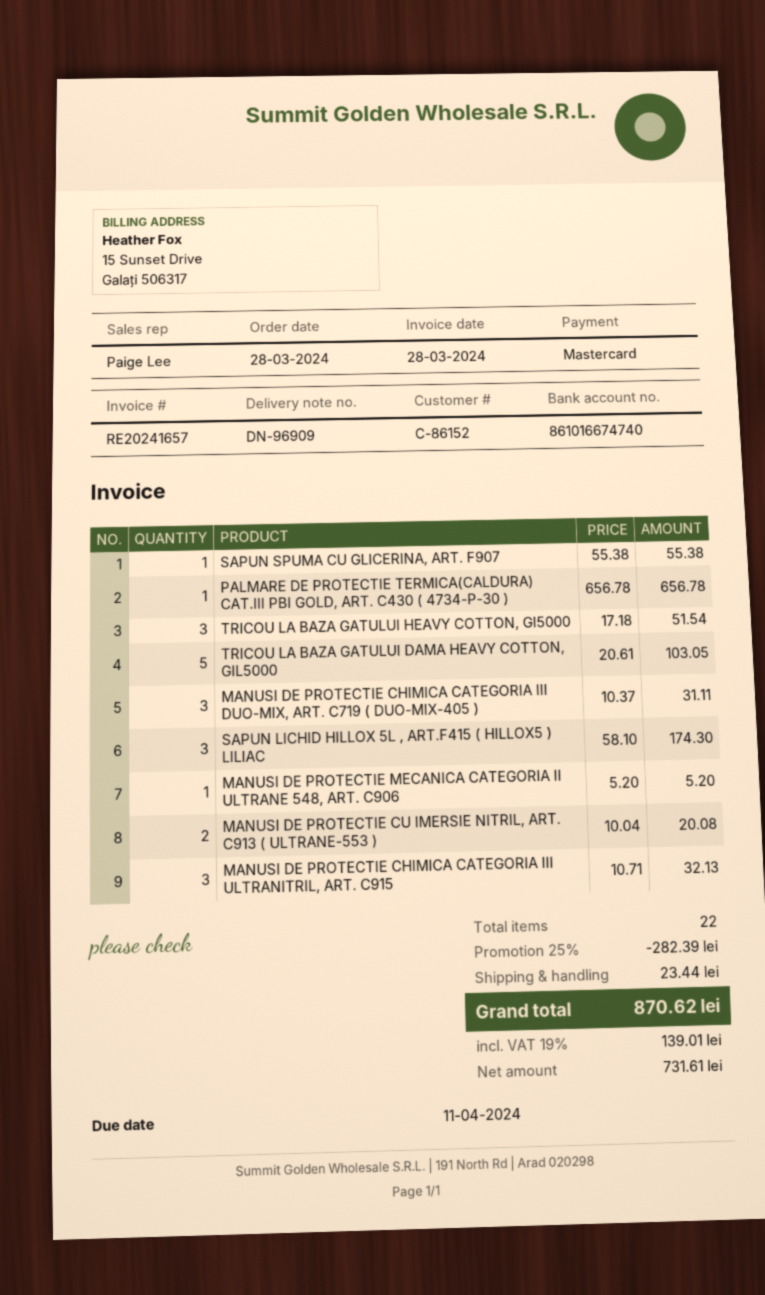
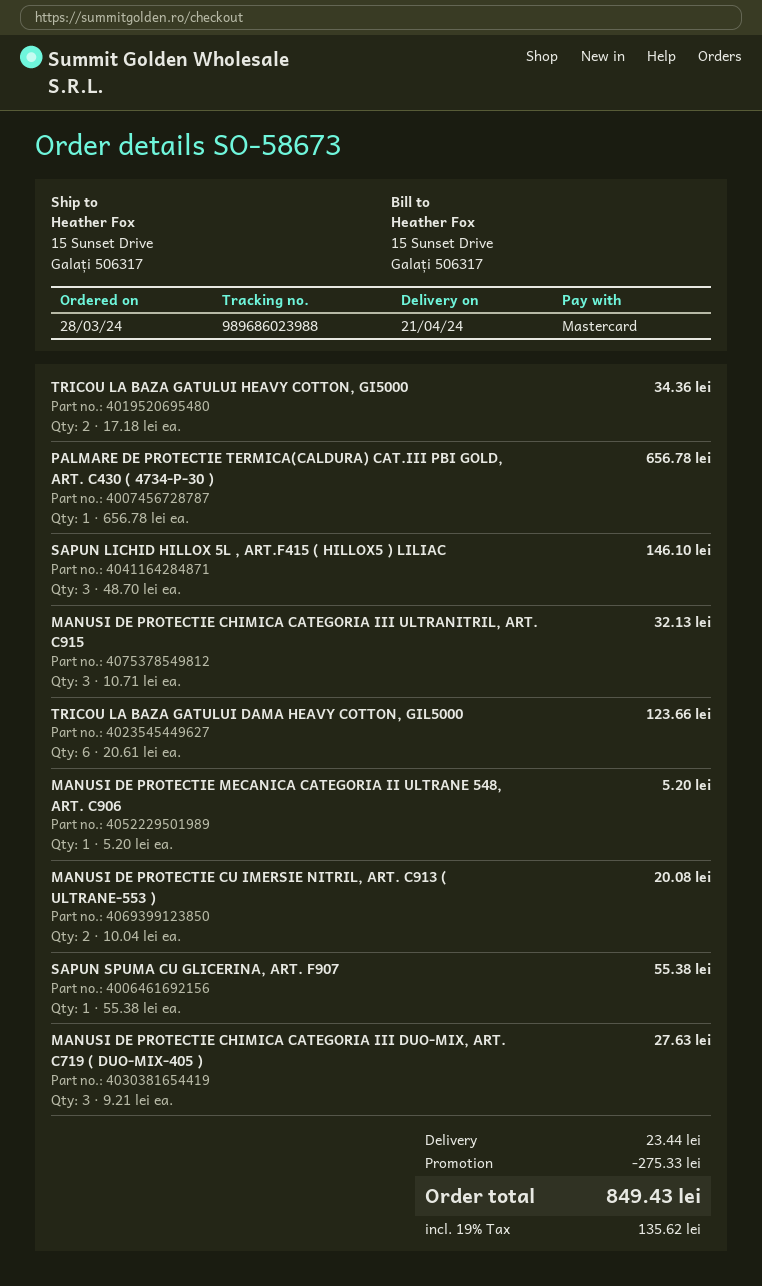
TRICOU LA BAZA GATULUI HEAVY COTTON, GI5000: 3 x 17.18 = 51.54 -> 2 x 17.18 = 34.36
TRICOU LA BAZA GATULUI DAMA HEAVY COTTON, GIL5000: 5 x 20.61 = 103.05 -> 6 x 20.61 = 123.66
MANUSI DE PROTECTIE CHIMICA CATEGORIA III DUO-MIX, ART. C719 ( DUO-MIX-405 ): 3 x 10.37 = 31.11 -> 3 x 9.21 = 27.63
SAPUN LICHID HILLOX 5L , ART.F415 ( HILLOX5 ) LILIAC: 3 x 58.10 = 174.30 -> 3 x 48.70 = 146.10
discount: 282.39 -> 275.33
tax: 19% = 139.01 -> 19% = 135.62
total: 870.62 -> 849.43

